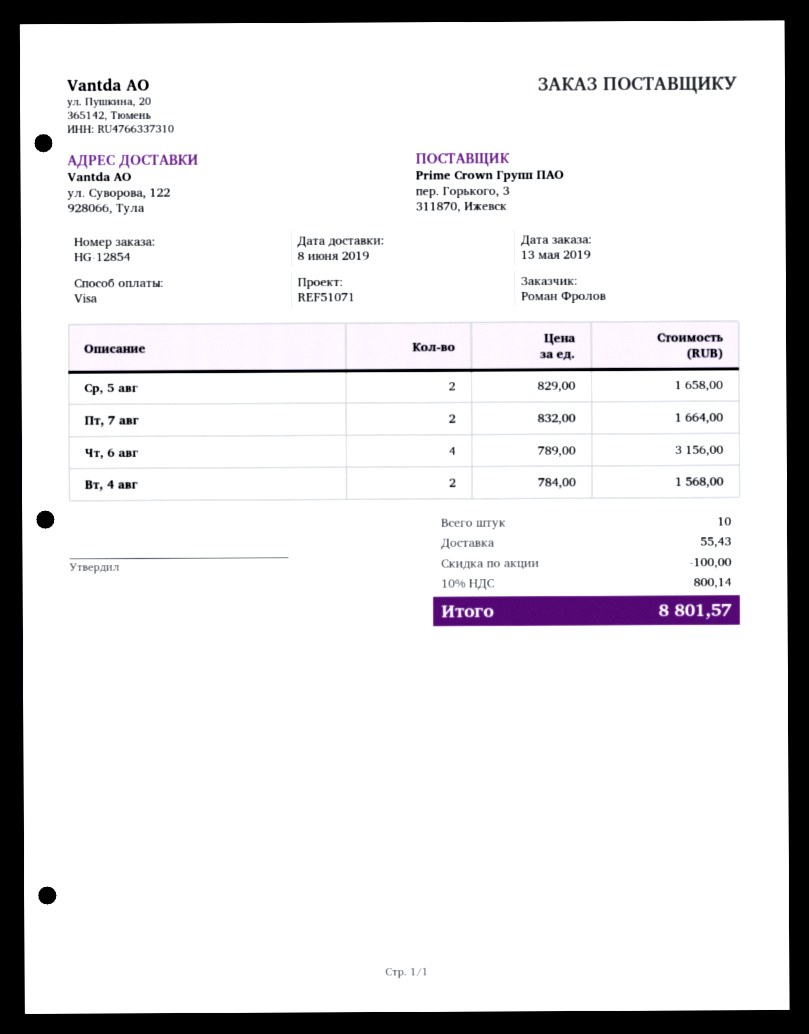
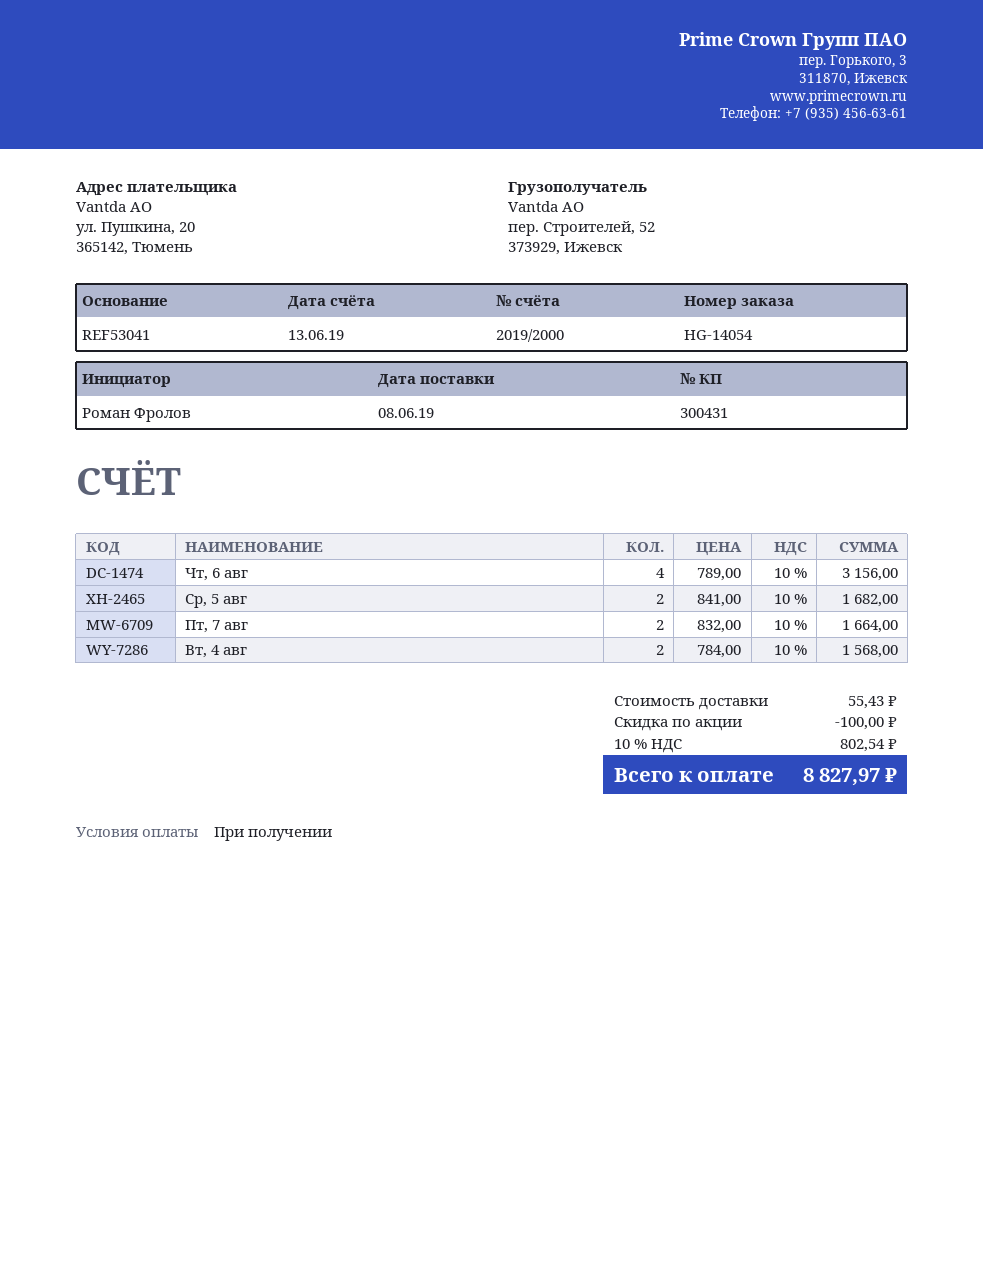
order number: HG-12854 -> HG-14054
reference: REF51071 -> REF53041
ship to: ул. Суворова, 122, 928066, Тула -> пер. Строителей, 52, 373929, Ижевск
Ср, 5 авг: 2 x 829.00 = 1658.00 -> 2 x 841.00 = 1682.00
tax: 10% = 800.14 -> 10% = 802.54
total: 8801.57 -> 8827.97

